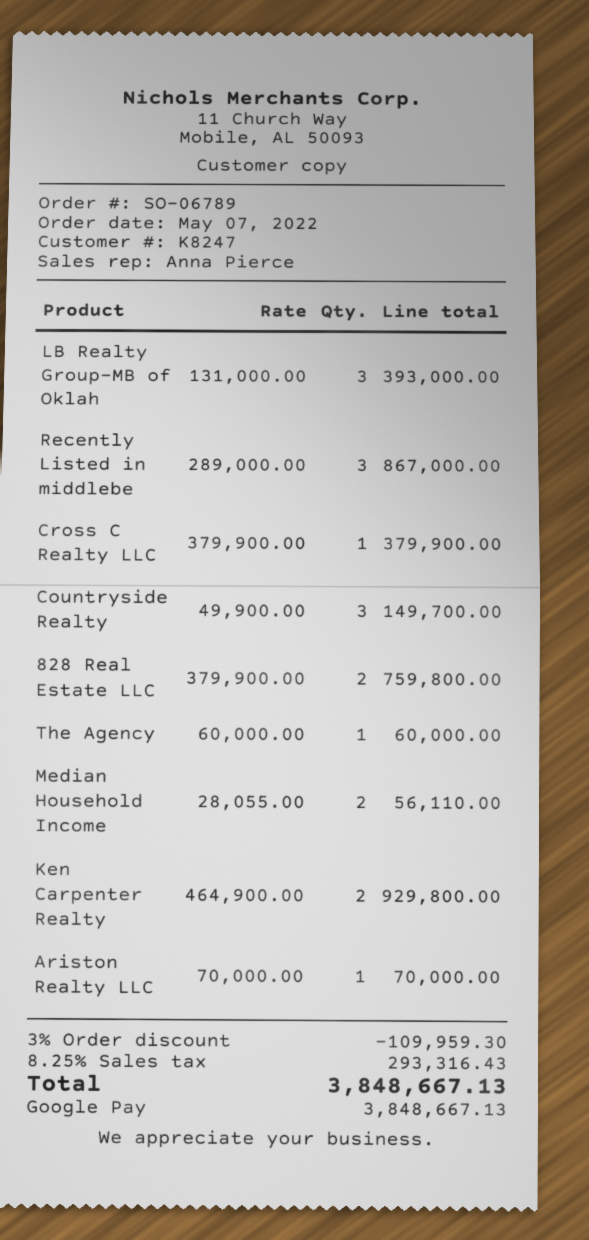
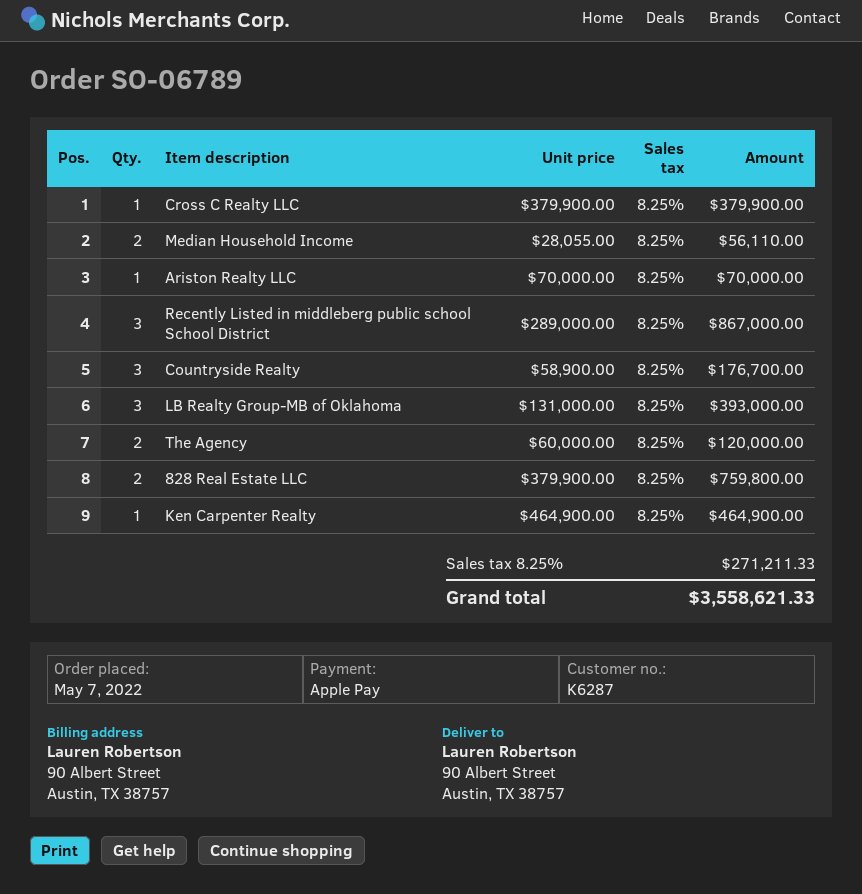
customer number: K8247 -> K6287
payment method: Google Pay -> Apple Pay
Countryside Realty: 3 x 49900.00 = 149700.00 -> 3 x 58900.00 = 176700.00
The Agency: 1 x 60000.00 = 60000.00 -> 2 x 60000.00 = 120000.00
Ken Carpenter Realty: 2 x 464900.00 = 929800.00 -> 1 x 464900.00 = 464900.00
discount: 3% = 109959.30 -> none
tax: 8.25% = 293316.43 -> 8.25% = 271211.33
total: 3848667.13 -> 3558621.33

